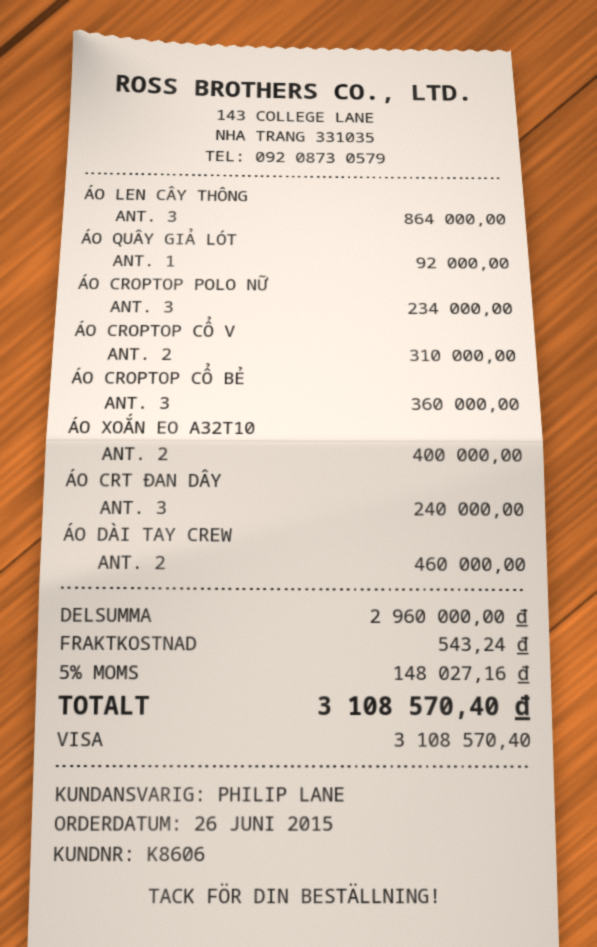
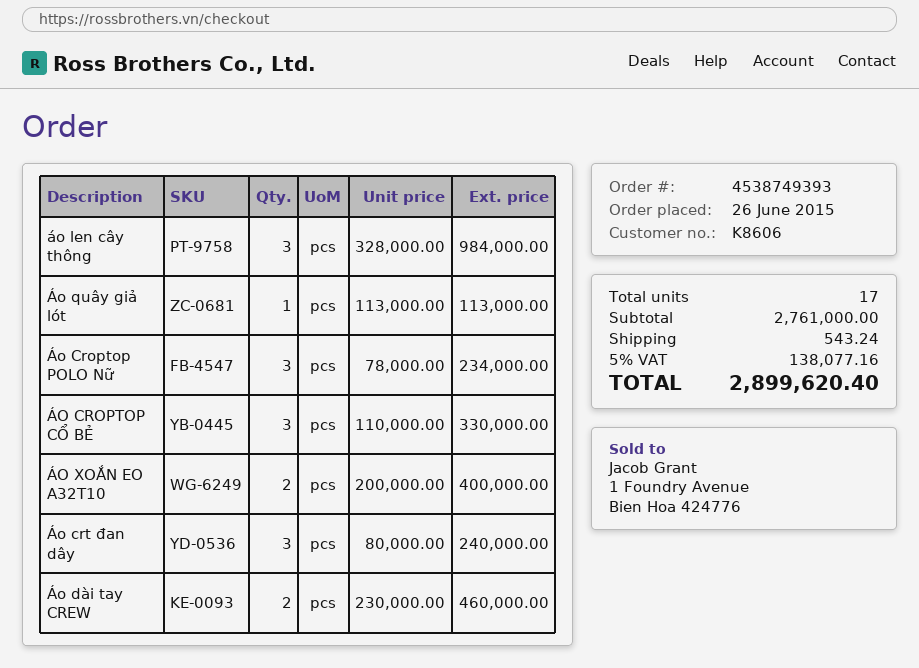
ÁO LEN CÂY THÔNG: 3 for 864000.00 -> 3 for 984000.00
ÁO QUÂY GIẢ LÓT: 1 for 92000.00 -> 1 for 113000.00
ÁO CROPTOP CỔ V: 2 for 310000.00 -> none
ÁO CROPTOP CỔ BẺ: 3 for 360000.00 -> 3 for 330000.00
subtotal: 2960000.00 -> 2761000.00
tax: 5% = 148027.16 -> 5% = 138077.16
total: 3108570.40 -> 2899620.40

